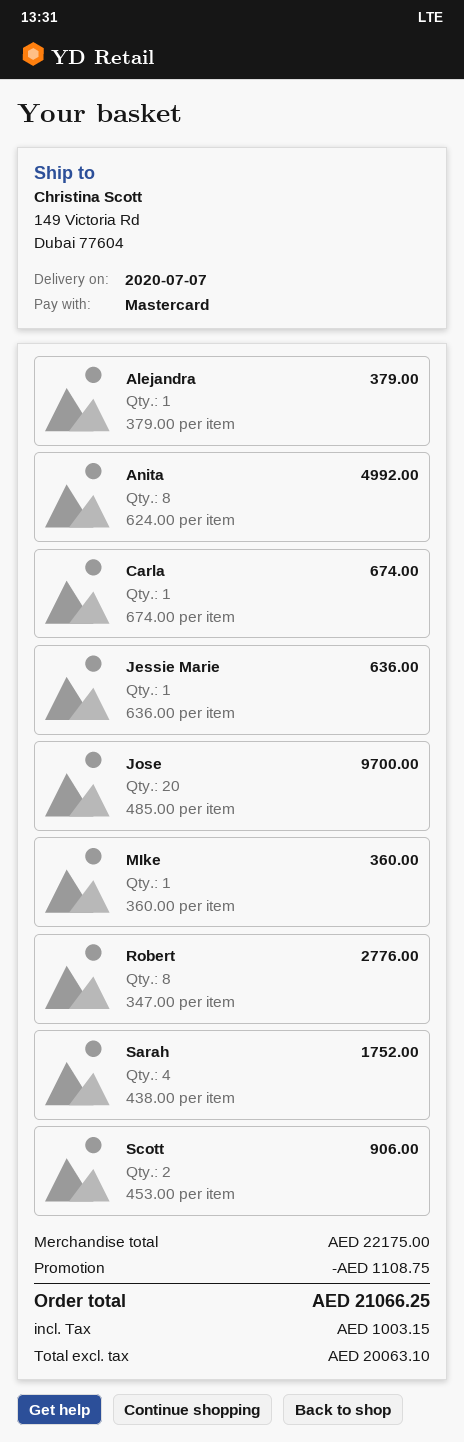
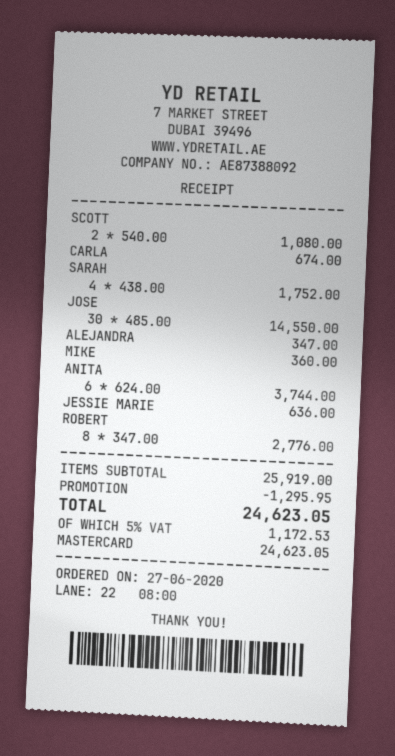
Alejandra: 1 x 379.00 = 379.00 -> 1 x 347.00 = 347.00
Anita: 8 x 624.00 = 4992.00 -> 6 x 624.00 = 3744.00
Jose: 20 x 485.00 = 9700.00 -> 30 x 485.00 = 14550.00
Scott: 2 x 453.00 = 906.00 -> 2 x 540.00 = 1080.00
subtotal: 22175.00 -> 25919.00
discount: 1108.75 -> 1295.95
tax: 1003.15 -> 1172.53
total: 21066.25 -> 24623.05

